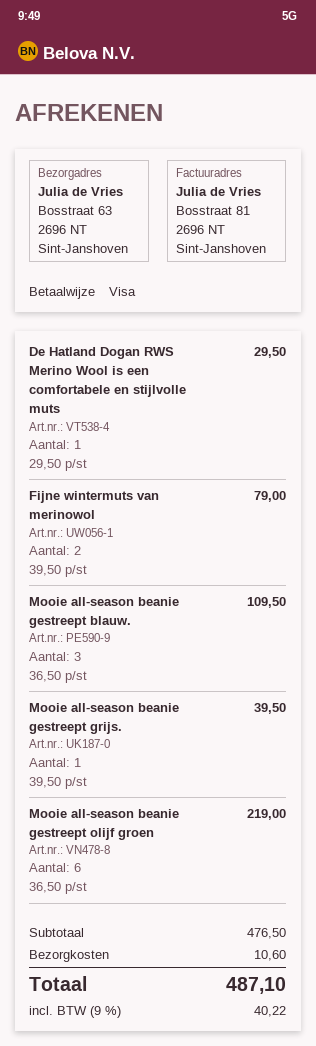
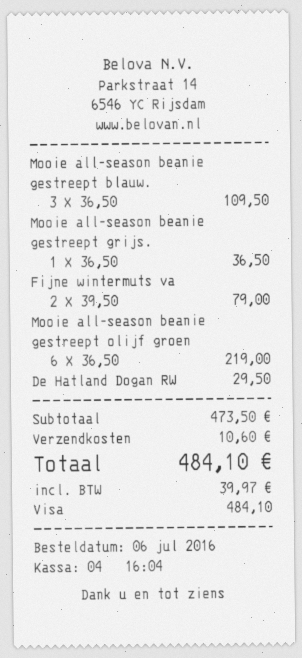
Mooie all-season beanie gestreept grijs.: 1 x 39.50 = 39.50 -> 1 x 36.50 = 36.50
subtotal: 476.50 -> 473.50
tax: 40.22 -> 39.97
total: 487.10 -> 484.10

